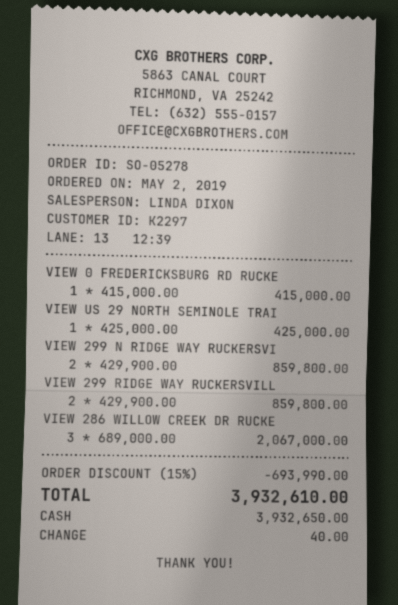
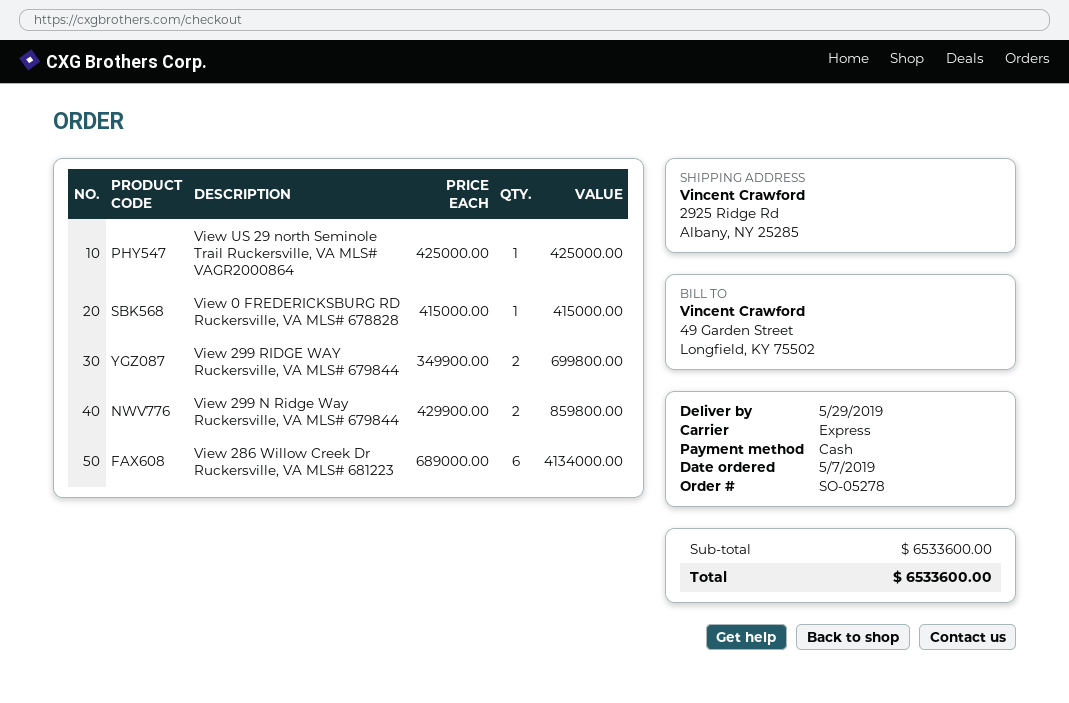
order date: 2019-05-02 -> 2019-05-07
VIEW 299 RIDGE WAY RUCKERSVILL: 2 x 429900.00 = 859800.00 -> 2 x 349900.00 = 699800.00
VIEW 286 WILLOW CREEK DR RUCKE: 3 x 689000.00 = 2067000.00 -> 6 x 689000.00 = 4134000.00
discount: 15% = 693990.00 -> none
total: 3932610.00 -> 6533600.00

